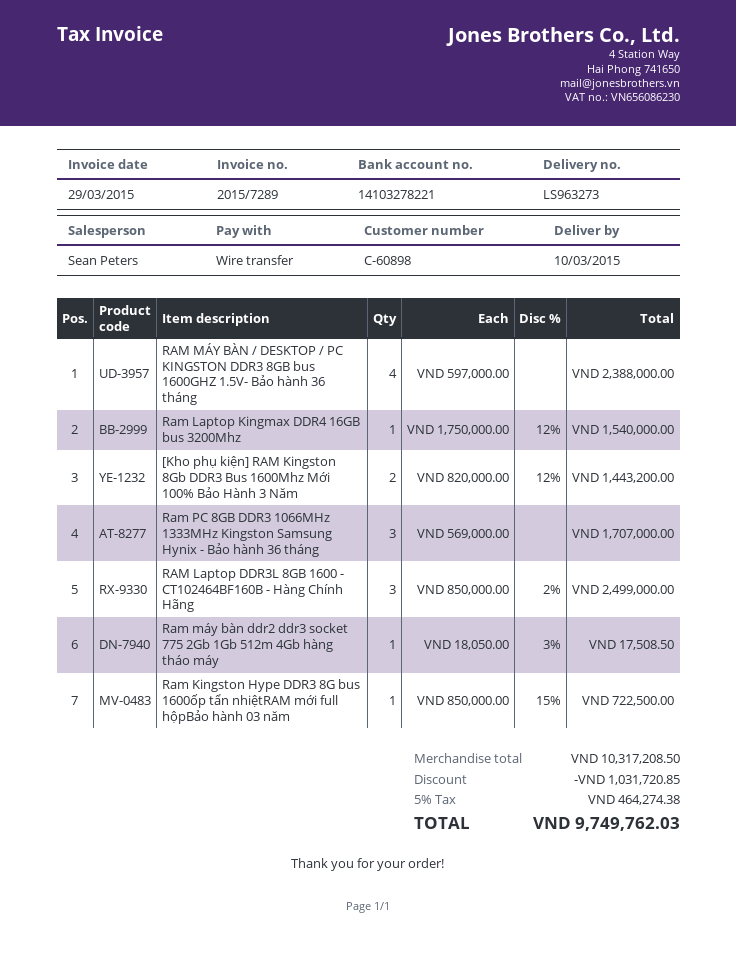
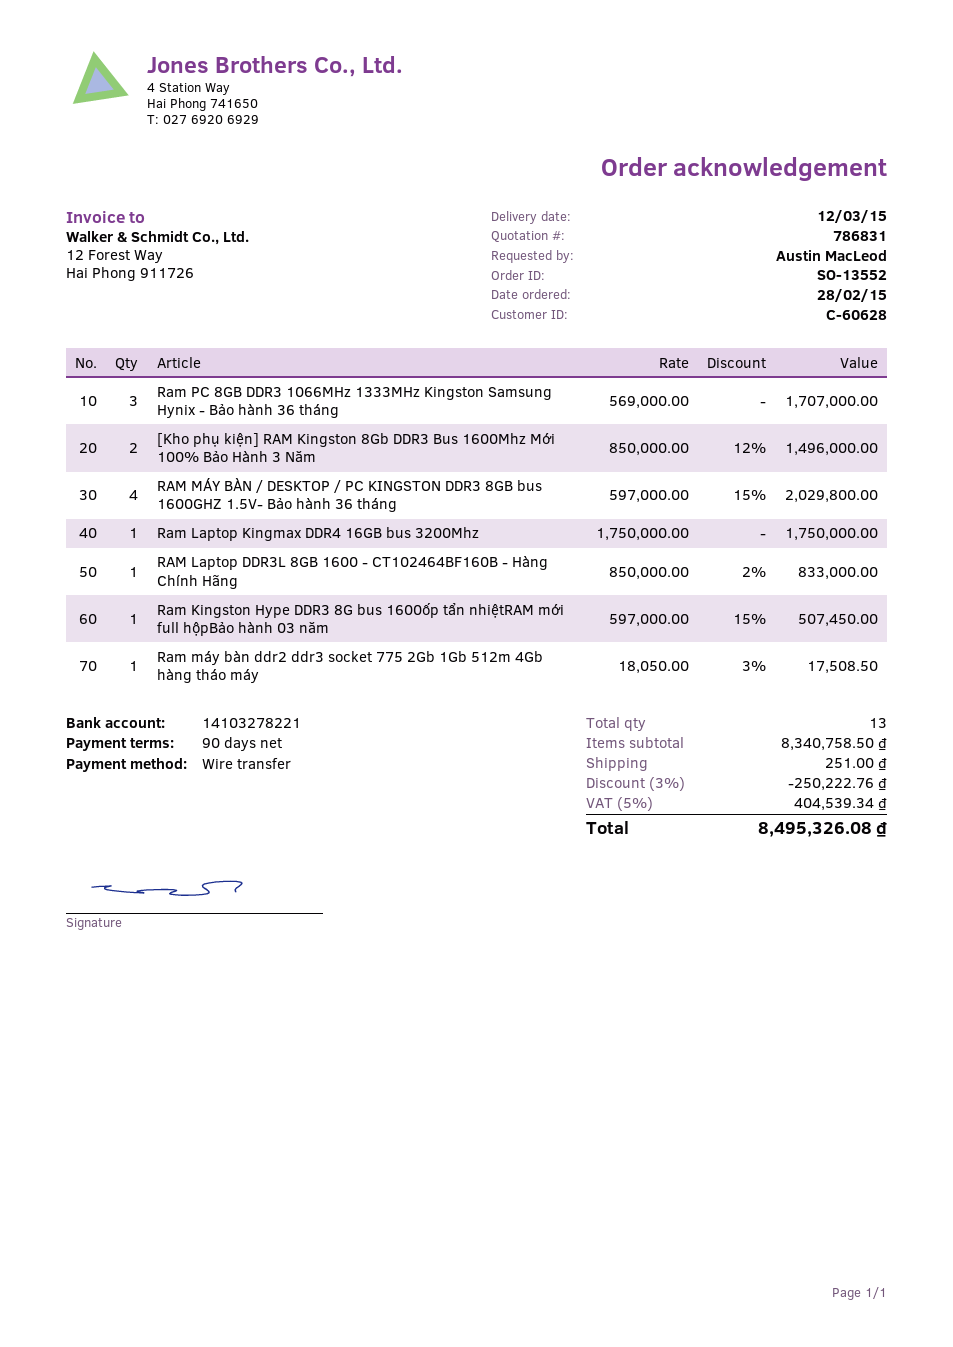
delivery date: 2015-03-10 -> 2015-03-12
customer number: C-60898 -> C-60628
RAM MÁY BÀN / DESKTOP / PC KINGSTON DDR3 8GB bus 1600GHZ 1.5V- Bảo hành 36 tháng: 4 x 597000.00 = 2388000.00 -> 4 x 597000.00 - 15% = 2029800.00
Ram Laptop Kingmax DDR4 16GB bus 3200Mhz: 1 x 1750000.00 - 12% = 1540000.00 -> 1 x 1750000.00 = 1750000.00
[Kho phụ kiện] RAM Kingston 8Gb DDR3 Bus 1600Mhz Mới 100% Bảo Hành 3 Năm: 2 x 820000.00 - 12% = 1443200.00 -> 2 x 850000.00 - 12% = 1496000.00
RAM Laptop DDR3L 8GB 1600 - CT102464BF160B - Hàng Chính Hãng: 3 x 850000.00 - 2% = 2499000.00 -> 1 x 850000.00 - 2% = 833000.00
Ram Kingston Hype DDR3 8G bus 1600ốp tẩn nhiệtRAM mới full hộpBảo hành 03 năm: 1 x 850000.00 - 15% = 722500.00 -> 1 x 597000.00 - 15% = 507450.00
subtotal: 10317208.50 -> 8340758.50
discount: 1031720.85 -> 250222.76
shipping: none -> 251.00
tax: 5% = 464274.38 -> 5% = 404539.34
total: 9749762.03 -> 8495326.08

